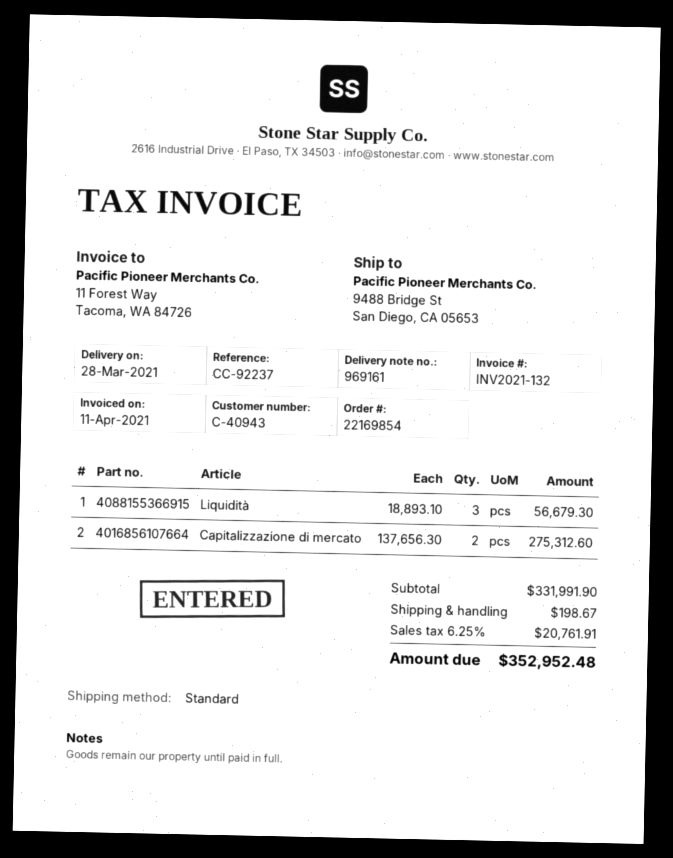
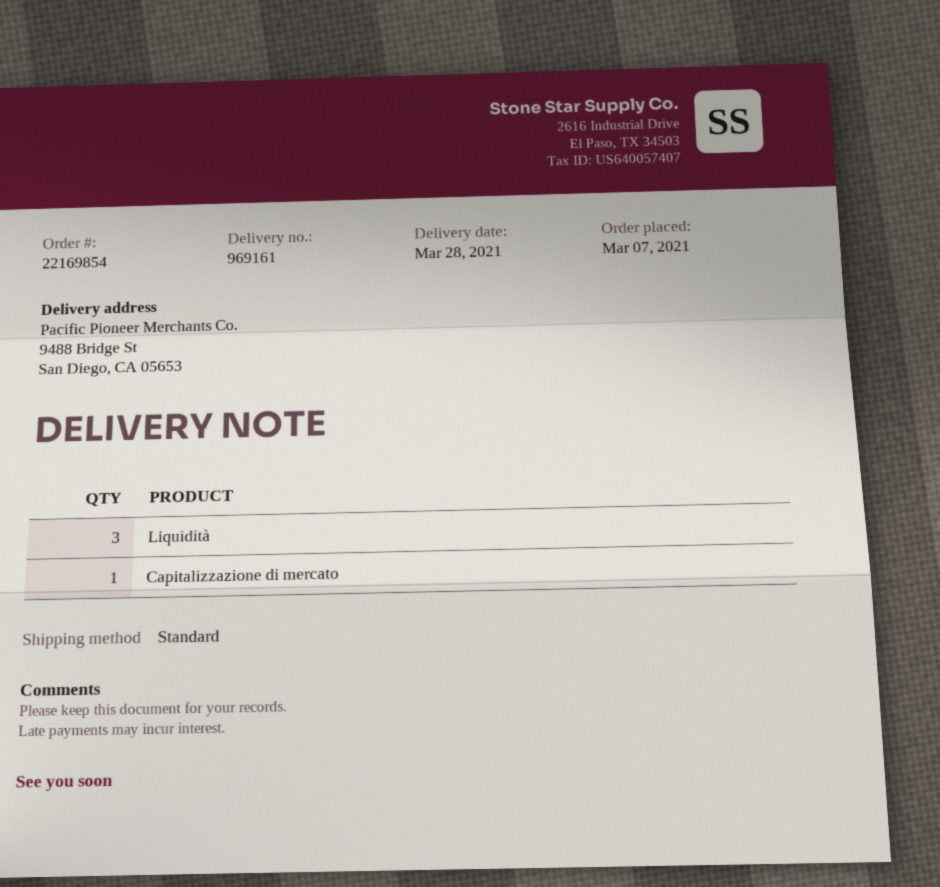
Capitalizzazione di mercato: 2 -> 1

